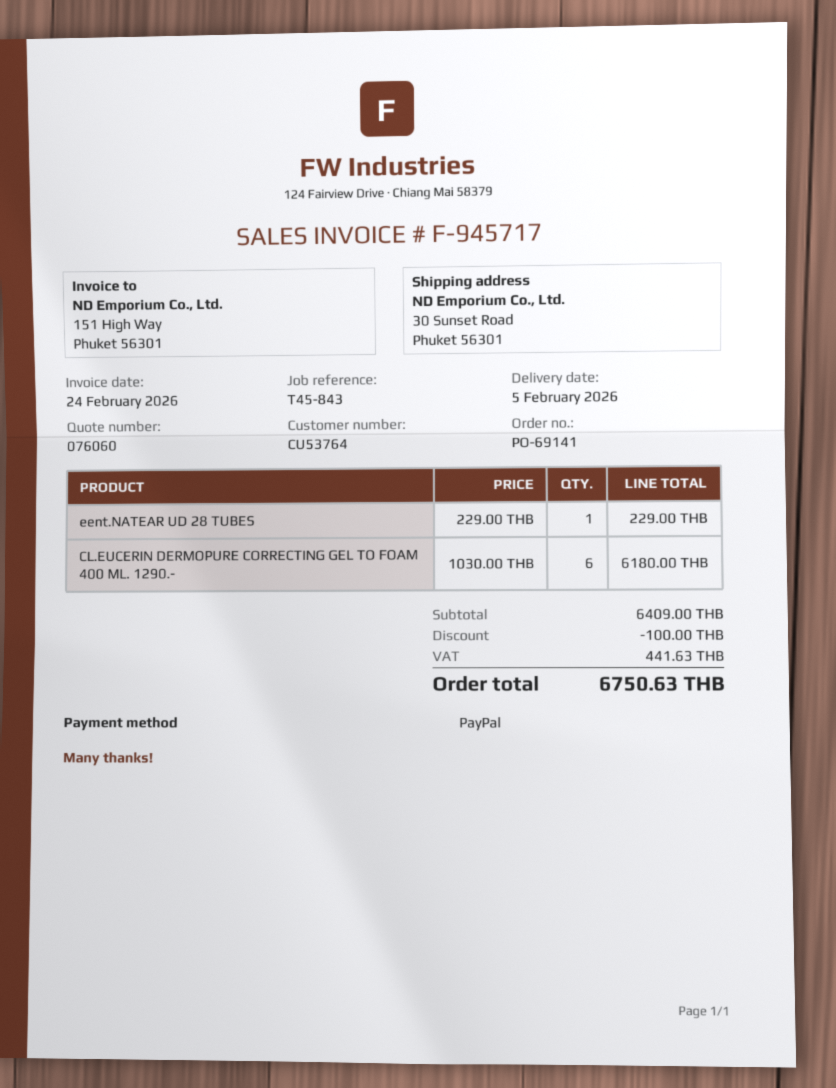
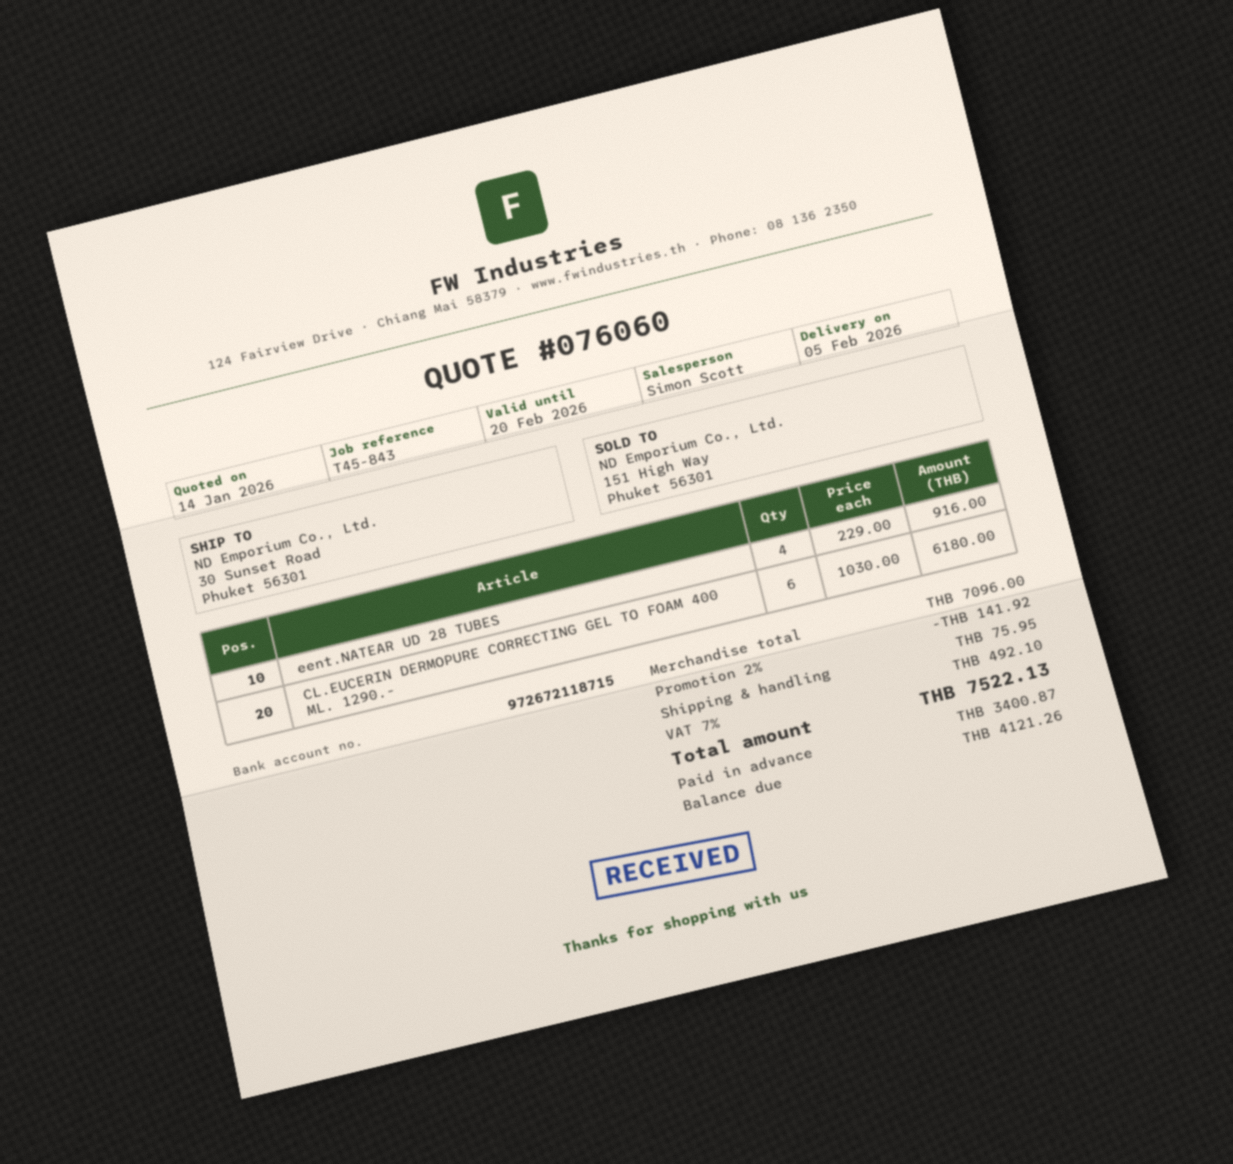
eent.NATEAR UD 28 TUBES: 1 x 229.00 = 229.00 -> 4 x 229.00 = 916.00
subtotal: 6409.00 -> 7096.00
discount: 100.00 -> 141.92
shipping: none -> 75.95
tax: 441.63 -> 492.10
total: 6750.63 -> 7522.13

